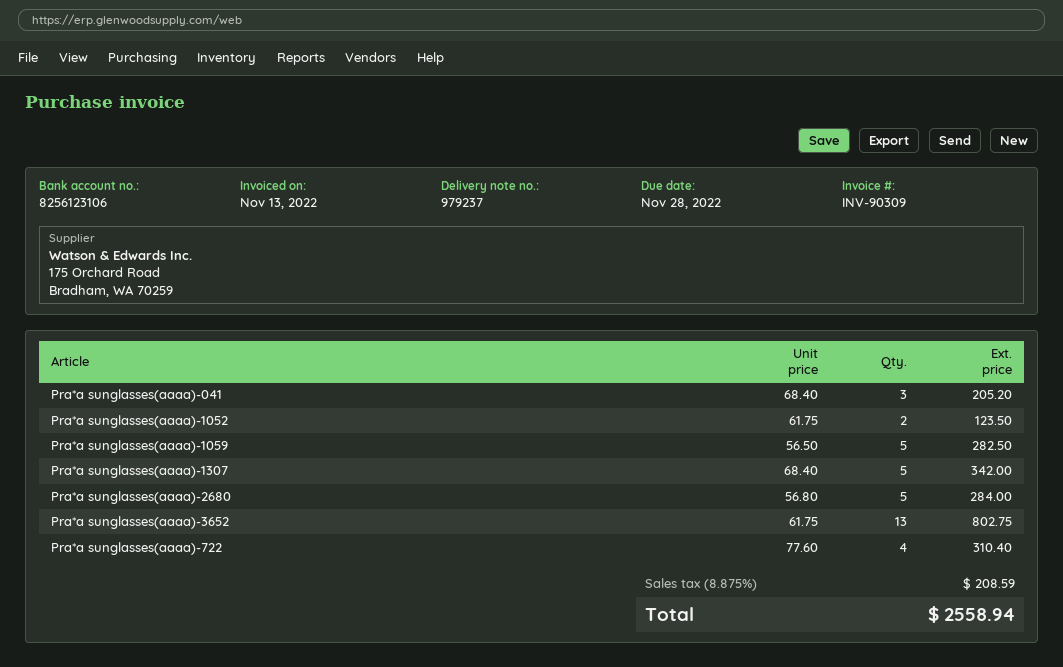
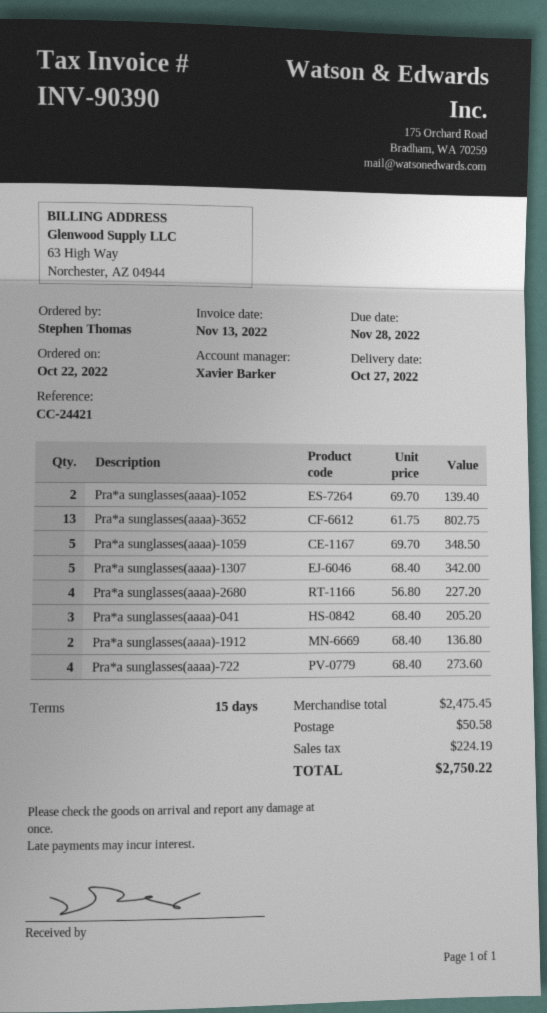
invoice number: INV-90309 -> INV-90390
Pra*a sunglasses(aaaa)-1052: 2 x 61.75 = 123.50 -> 2 x 69.70 = 139.40
Pra*a sunglasses(aaaa)-1059: 5 x 56.50 = 282.50 -> 5 x 69.70 = 348.50
Pra*a sunglasses(aaaa)-2680: 5 x 56.80 = 284.00 -> 4 x 56.80 = 227.20
Pra*a sunglasses(aaaa)-722: 4 x 77.60 = 310.40 -> 4 x 68.40 = 273.60
Pra*a sunglasses(aaaa)-1912: none -> 2 x 68.40 = 136.80
shipping: none -> 50.58
tax: 208.59 -> 224.19
total: 2558.94 -> 2750.22

